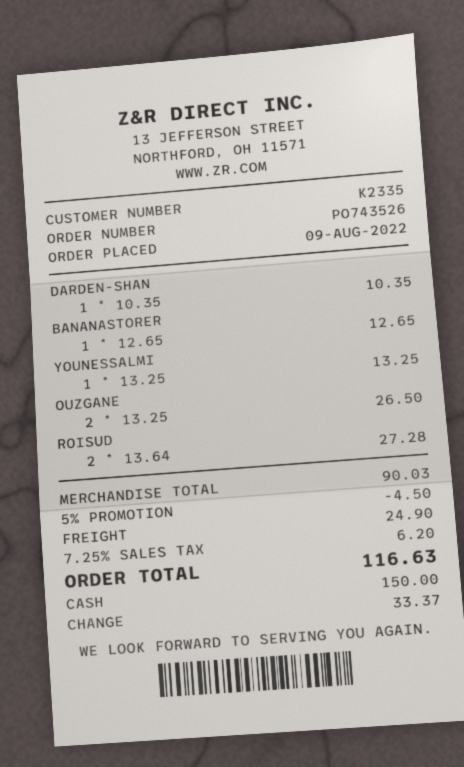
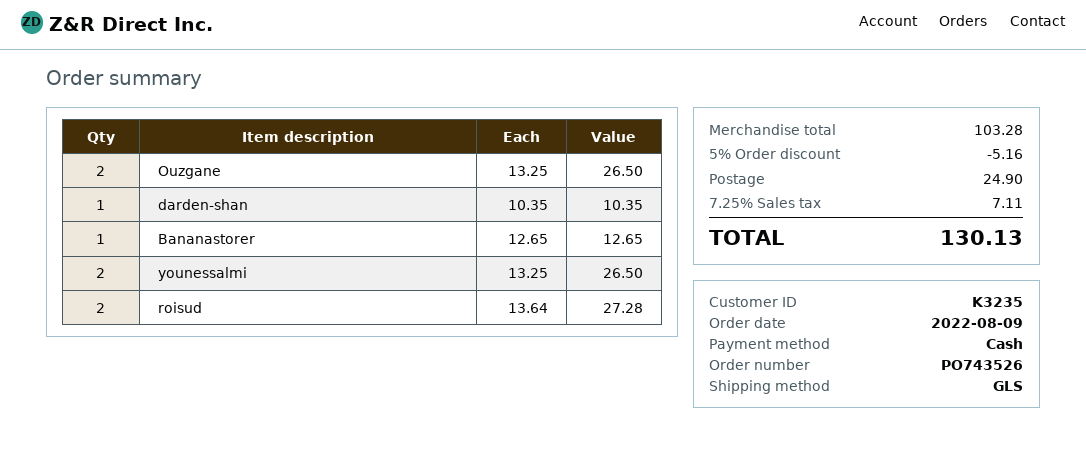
customer number: K2335 -> K3235
YOUNESSALMI: 1 x 13.25 = 13.25 -> 2 x 13.25 = 26.50
subtotal: 90.03 -> 103.28
discount: 5% = 4.50 -> 5% = 5.16
tax: 7.25% = 6.20 -> 7.25% = 7.11
total: 116.63 -> 130.13

